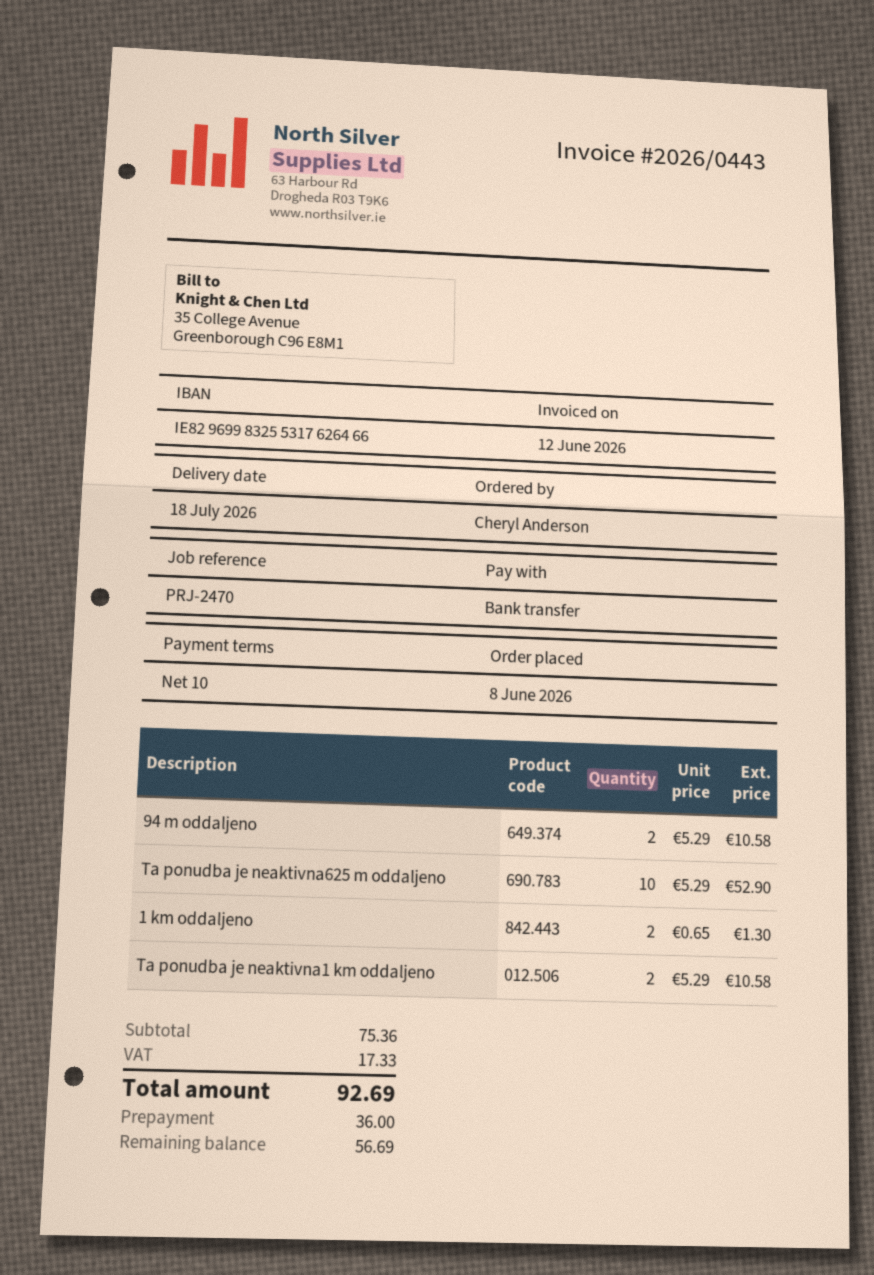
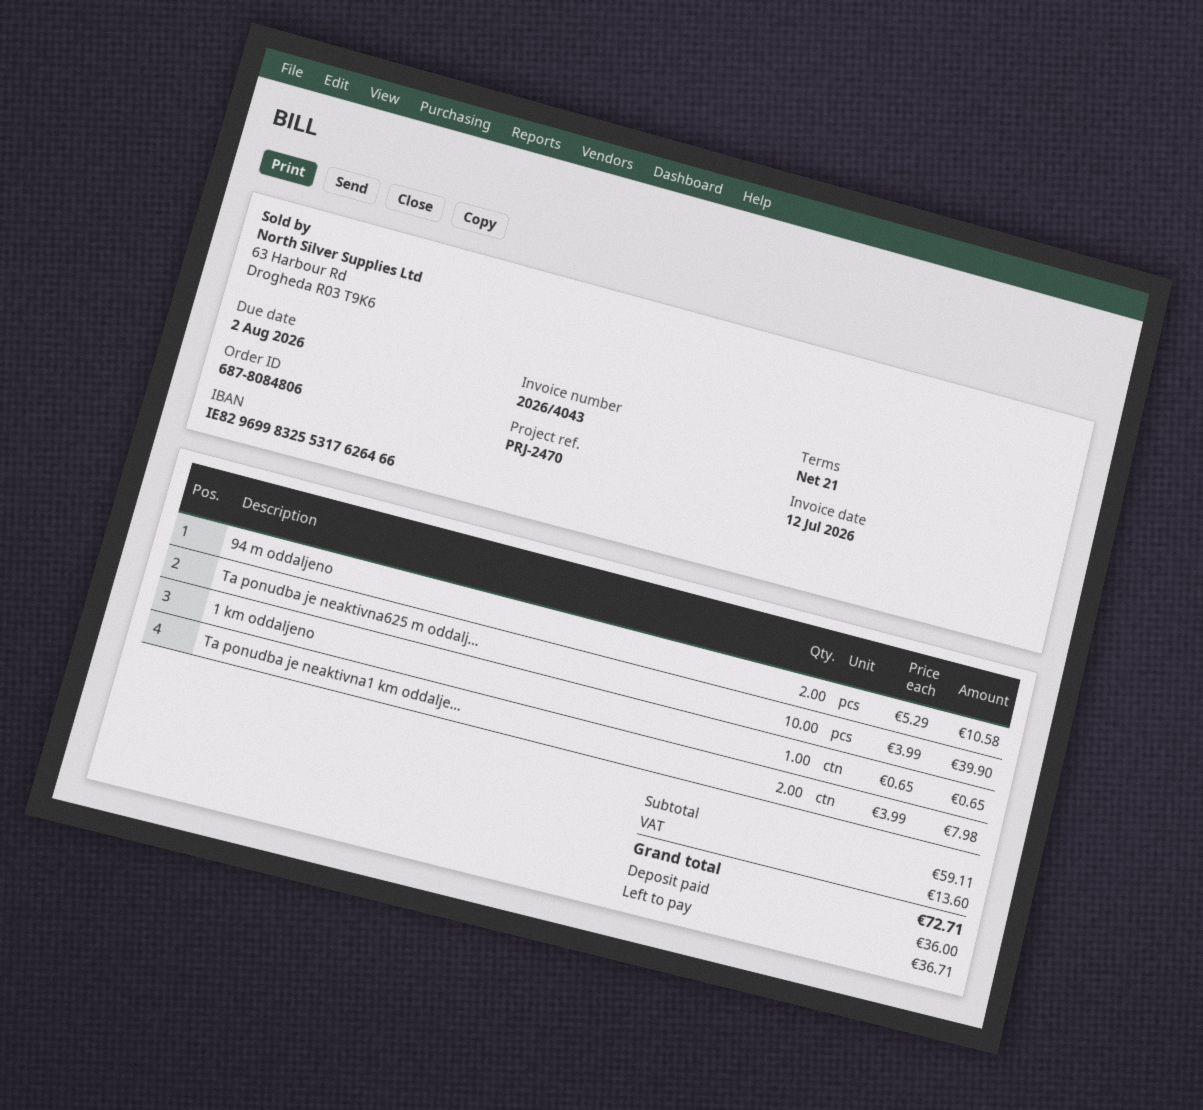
invoice number: 2026/0443 -> 2026/4043
invoice date: 2026-06-12 -> 2026-07-12
payment terms: 10 days -> 21 days
Ta ponudba je neaktivna625 m oddaljeno: 10 x 5.29 = 52.90 -> 10 x 3.99 = 39.90
1 km oddaljeno: 2 x 0.65 = 1.30 -> 1 x 0.65 = 0.65
Ta ponudba je neaktivna1 km oddaljeno: 2 x 5.29 = 10.58 -> 2 x 3.99 = 7.98
subtotal: 75.36 -> 59.11
tax: 17.33 -> 13.60
total: 92.69 -> 72.71
balance: 56.69 -> 36.71

